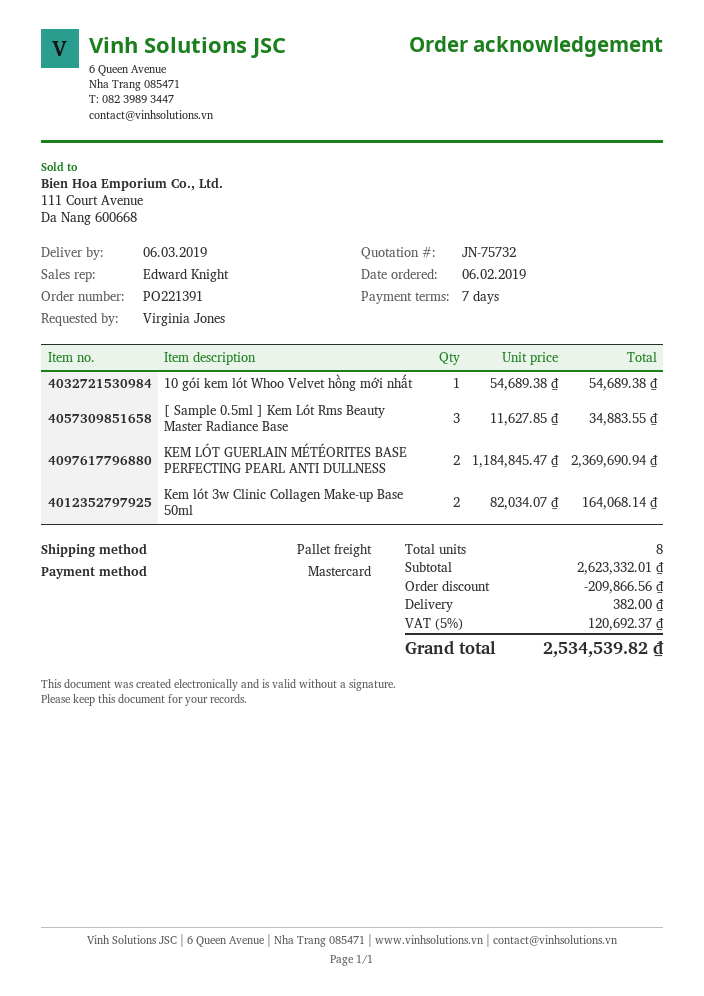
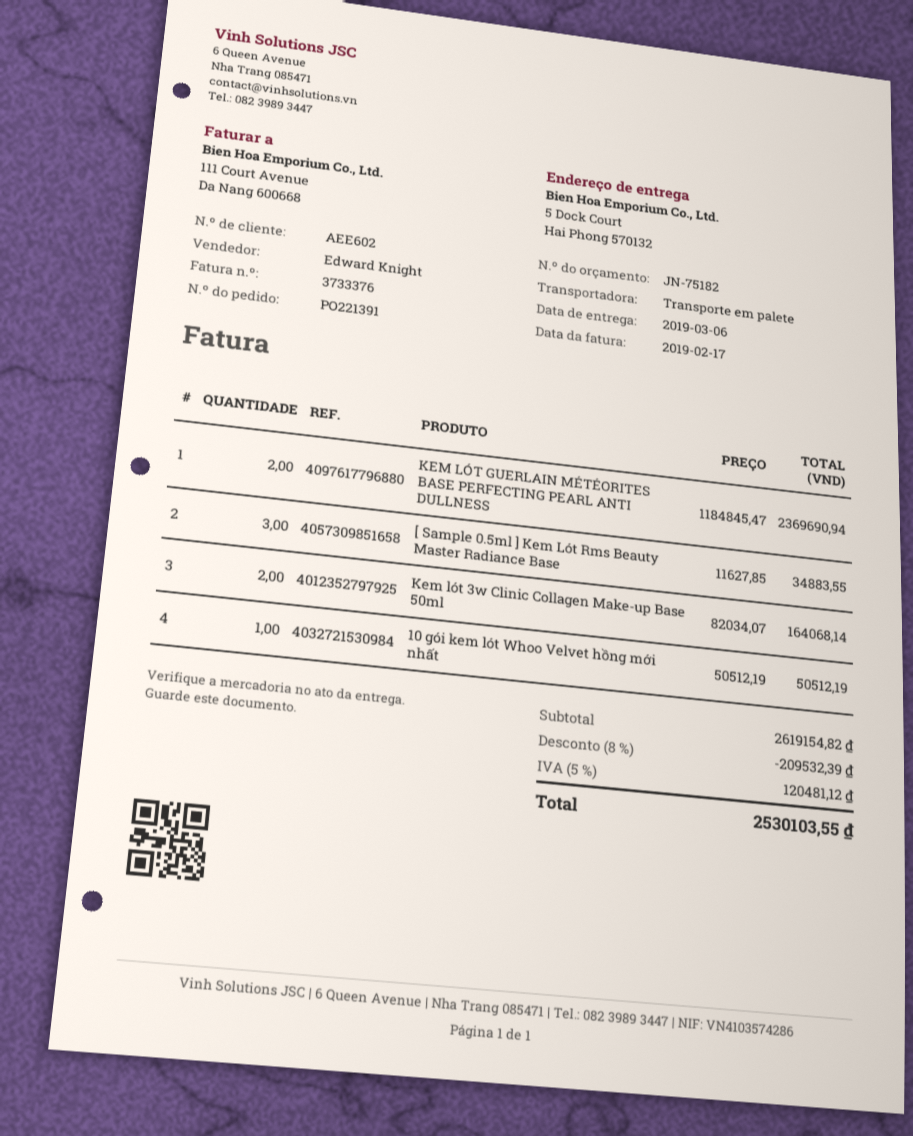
quote number: JN-75732 -> JN-75182
10 gói kem lót Whoo Velvet hồng mới nhất: 1 x 54689.38 = 54689.38 -> 1 x 50512.19 = 50512.19
subtotal: 2623332.01 -> 2619154.82
discount: 209866.56 -> 209532.39
shipping: 382.00 -> none
tax: 5% = 120692.37 -> 5% = 120481.12
total: 2534539.82 -> 2530103.55

